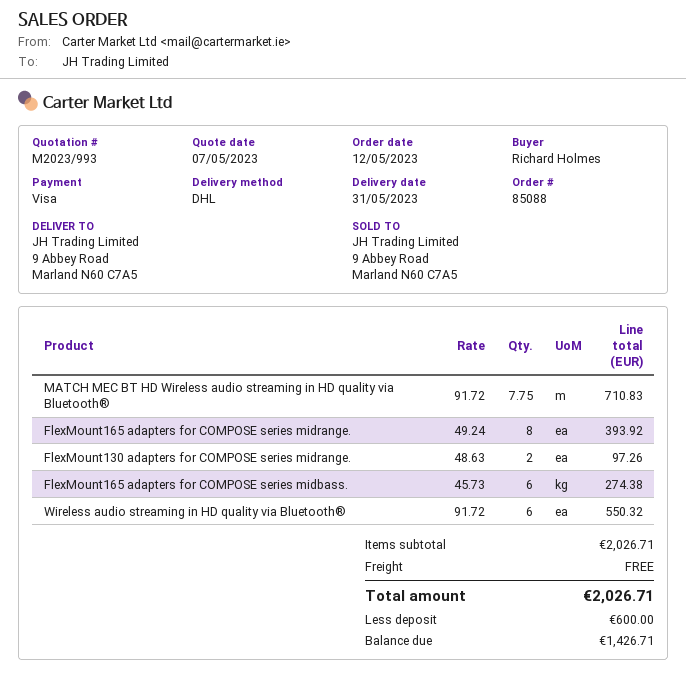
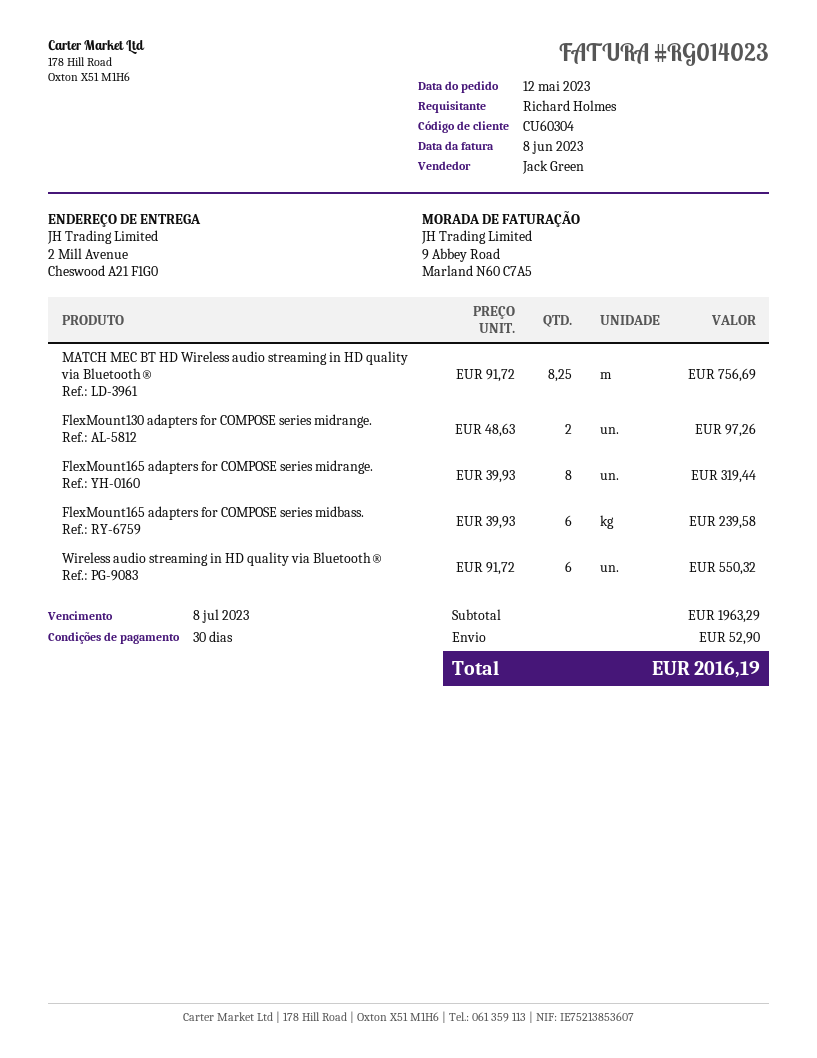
ship to: 9 Abbey Road, Marland N60 C7A5 -> 2 Mill Avenue, Cheswood A21 F1G0
MATCH MEC BT HD Wireless audio streaming in HD quality via Bluetooth®: 7.75 x 91.72 = 710.83 -> 8.25 x 91.72 = 756.69
FlexMount165 adapters for COMPOSE series midrange.: 8 x 49.24 = 393.92 -> 8 x 39.93 = 319.44
FlexMount165 adapters for COMPOSE series midbass.: 6 x 45.73 = 274.38 -> 6 x 39.93 = 239.58
subtotal: 2026.71 -> 1963.29
shipping: 0.00 -> 52.90
total: 2026.71 -> 2016.19

